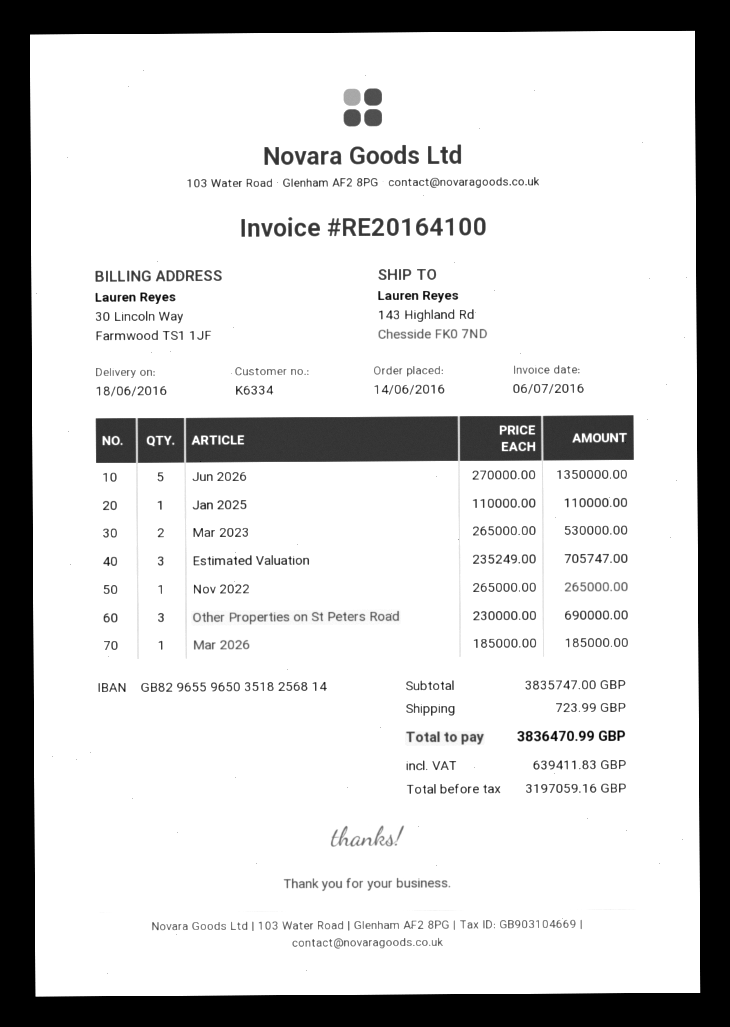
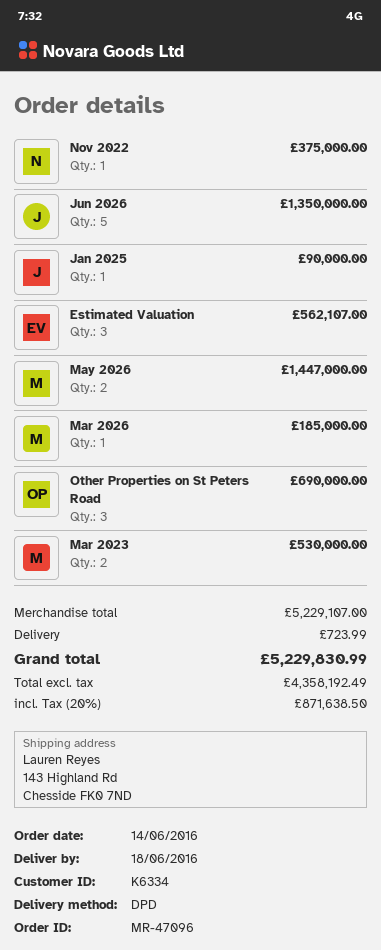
Jan 2025: 1 for 110000.00 -> 1 for 90000.00
Estimated Valuation: 3 for 705747.00 -> 3 for 562107.00
Nov 2022: 1 for 265000.00 -> 1 for 375000.00
May 2026: none -> 2 for 1447000.00
subtotal: 3835747.00 -> 5229107.00
net: 3197059.16 -> 4358192.49
tax: 639411.83 -> 871638.50
total: 3836470.99 -> 5229830.99

